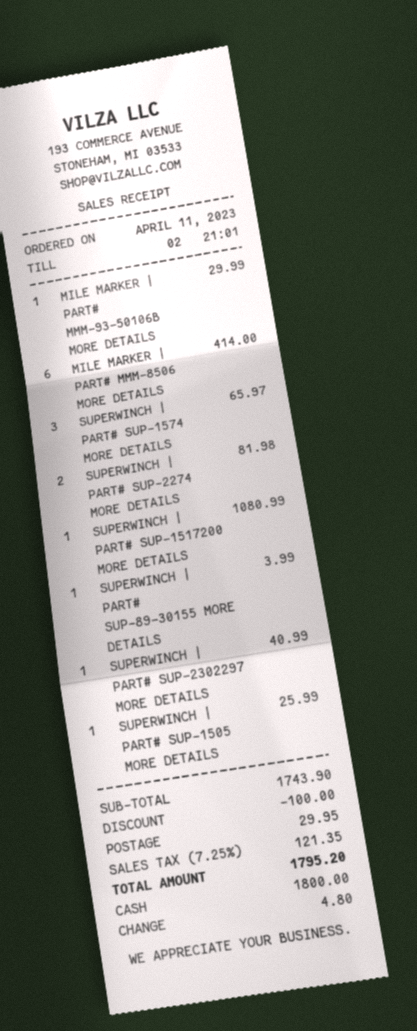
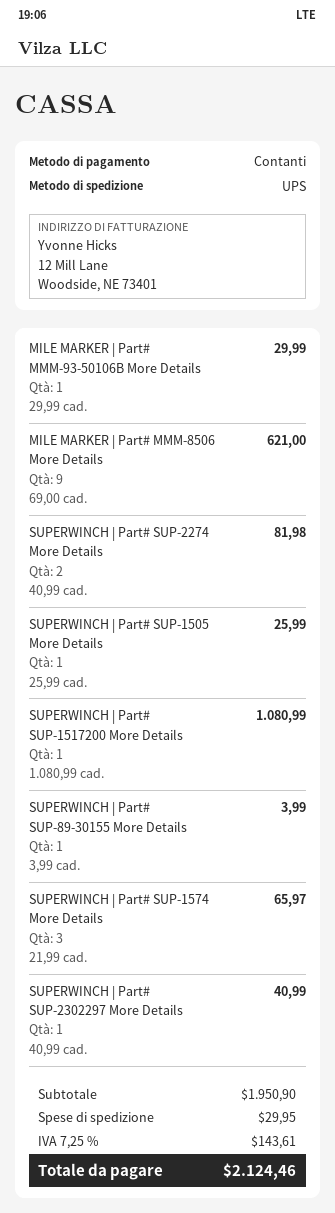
MILE MARKER | PART# MMM-8506 MORE DETAILS: 6 for 414.00 -> 9 for 621.00
subtotal: 1743.90 -> 1950.90
discount: 100.00 -> none
tax: 7.25% = 121.35 -> 7.25% = 143.61
total: 1795.20 -> 2124.46

